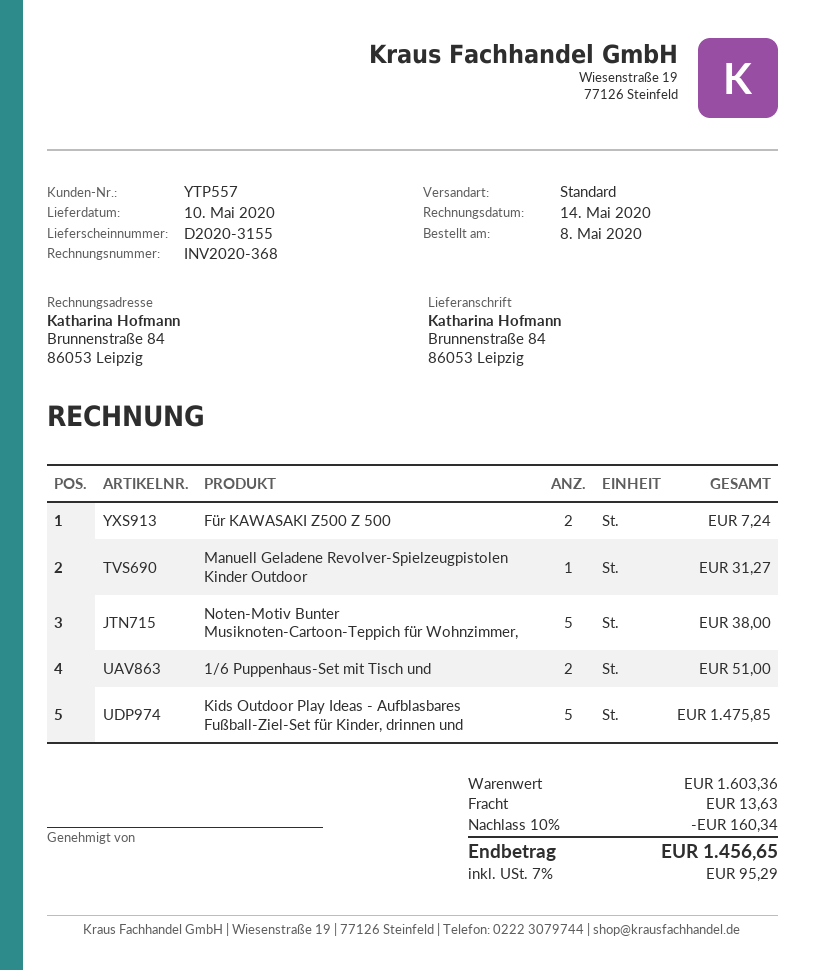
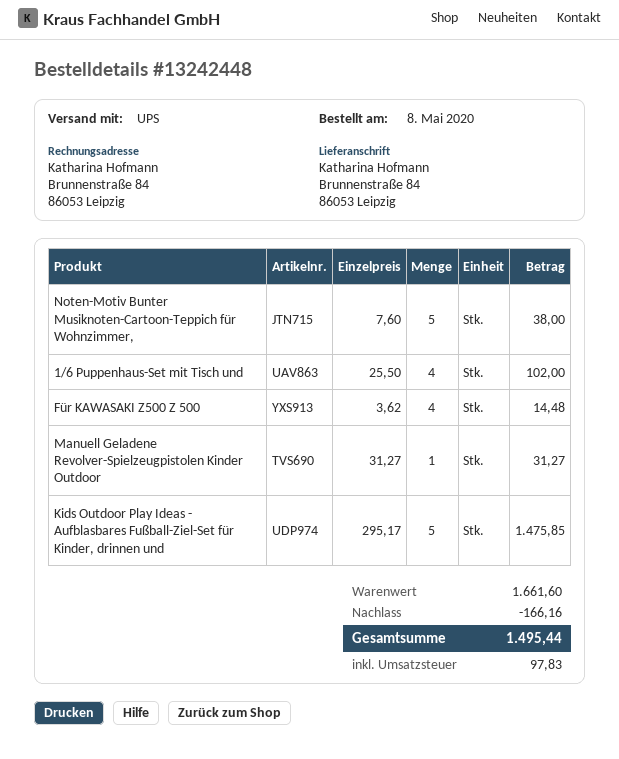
shipping method: standard -> UPS
Für KAWASAKI Z500 Z 500: 2 for 7.24 -> 4 for 14.48
1/6 Puppenhaus-Set mit Tisch und: 2 for 51.00 -> 4 for 102.00
subtotal: 1603.36 -> 1661.60
discount: 160.34 -> 166.16
shipping: 13.63 -> none
tax: 95.29 -> 97.83
total: 1456.65 -> 1495.44

